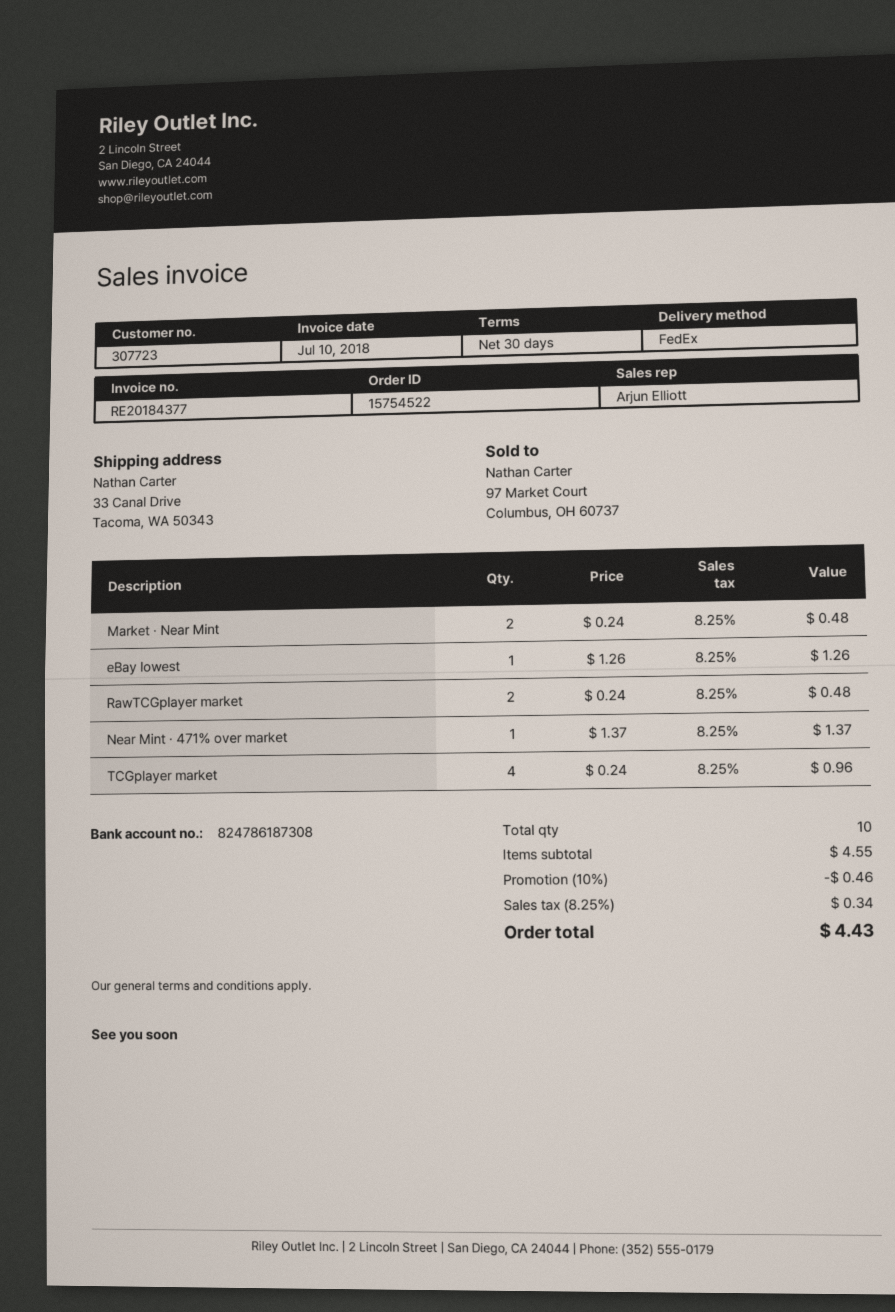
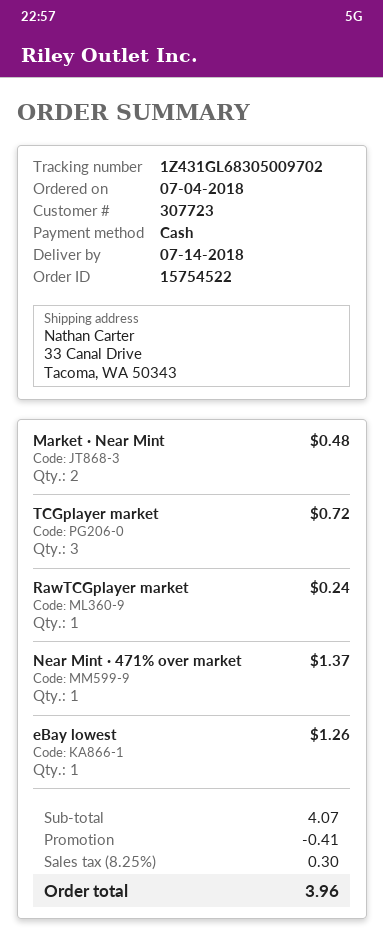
RawTCGplayer market: 2 for 0.48 -> 1 for 0.24
TCGplayer market: 4 for 0.96 -> 3 for 0.72
subtotal: 4.55 -> 4.07
discount: 0.46 -> 0.41
tax: 8.25% = 0.34 -> 8.25% = 0.30
total: 4.43 -> 3.96

